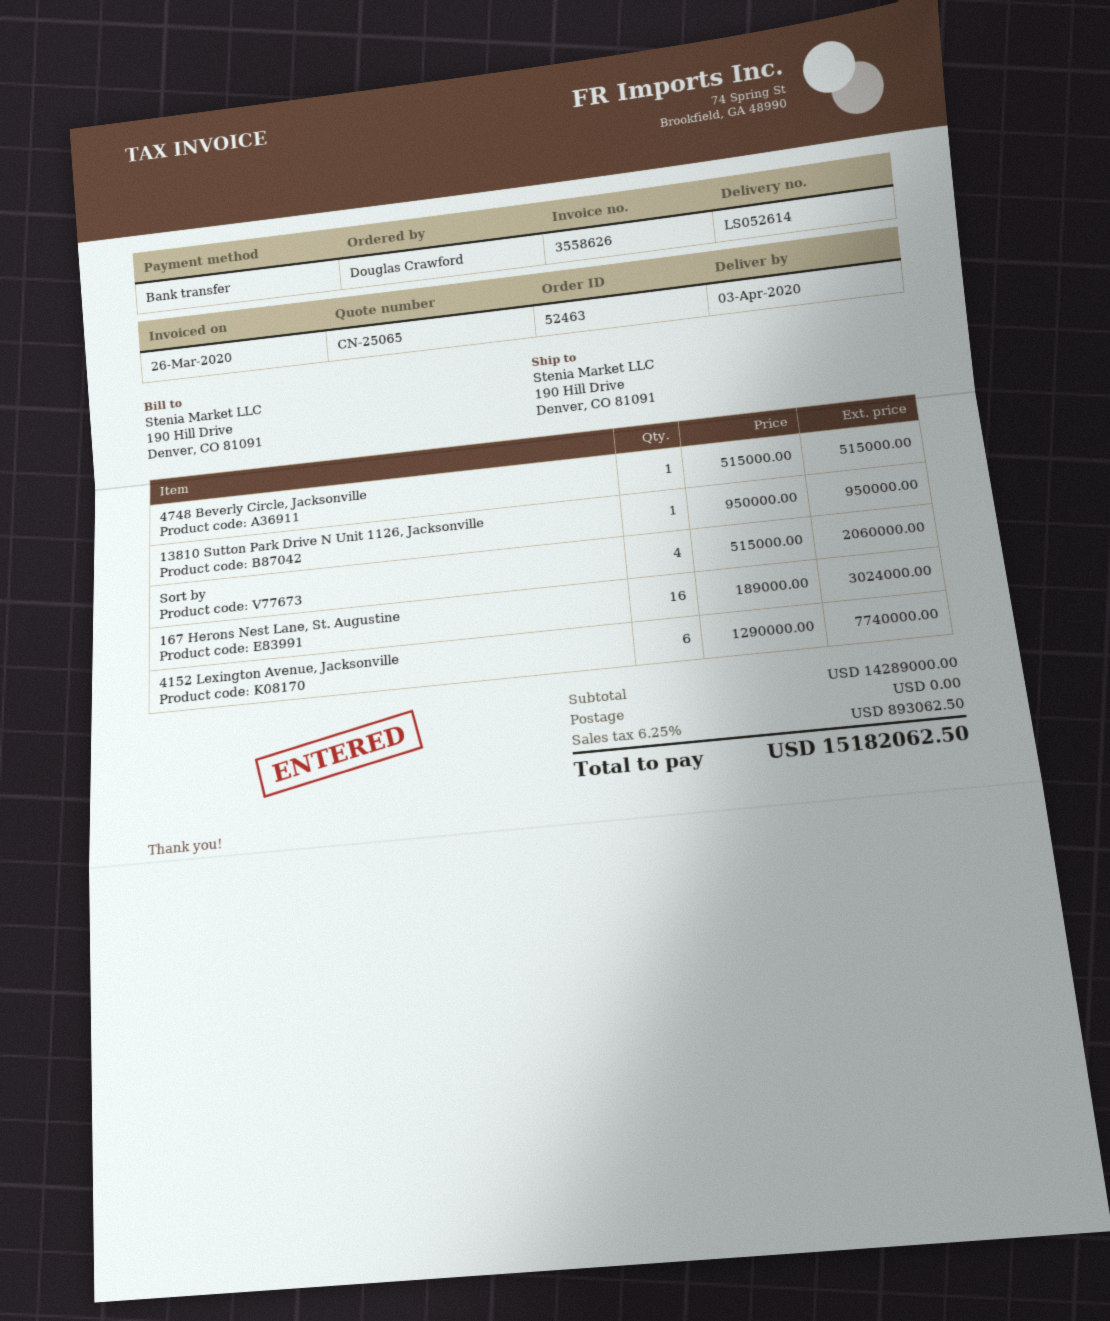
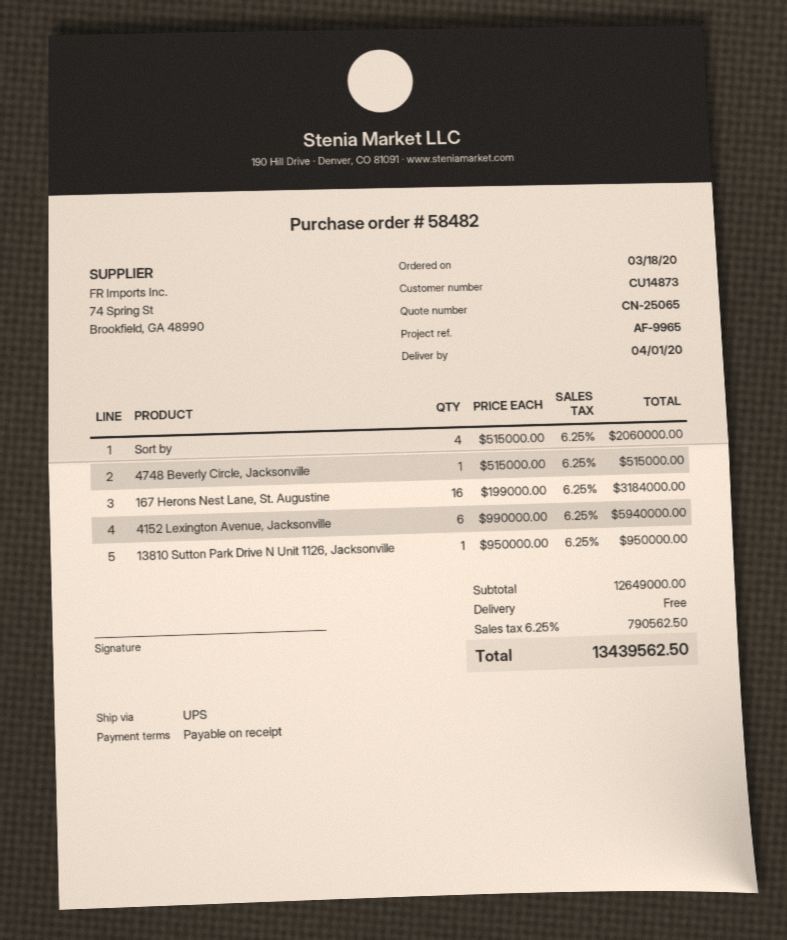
order number: 52463 -> 58482
delivery date: 2020-04-03 -> 2020-04-01
167 Herons Nest Lane, St. Augustine: 16 x 189000.00 = 3024000.00 -> 16 x 199000.00 = 3184000.00
4152 Lexington Avenue, Jacksonville: 6 x 1290000.00 = 7740000.00 -> 6 x 990000.00 = 5940000.00
subtotal: 14289000.00 -> 12649000.00
tax: 6.25% = 893062.50 -> 6.25% = 790562.50
total: 15182062.50 -> 13439562.50

